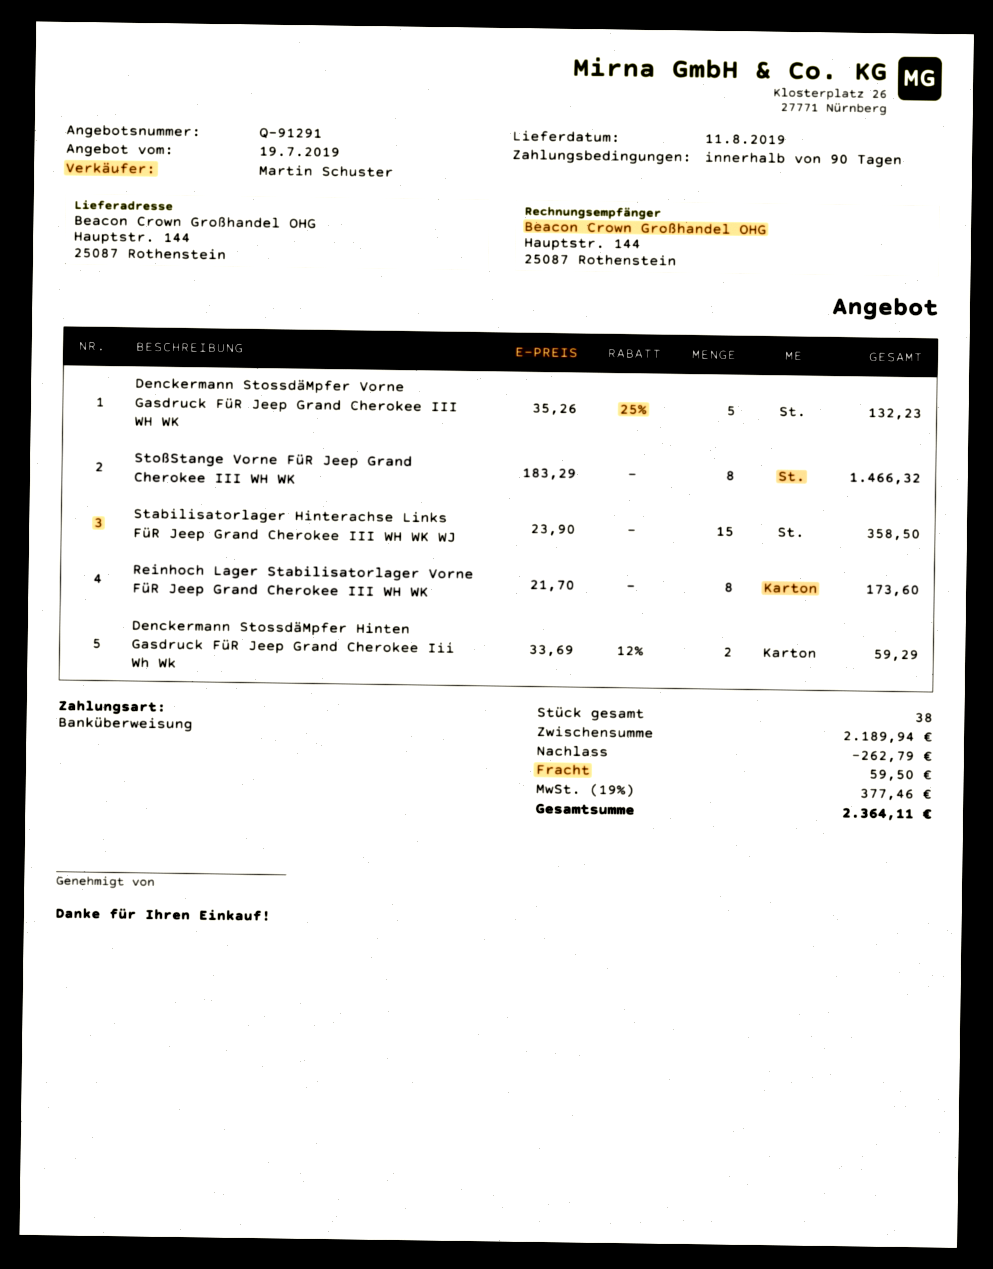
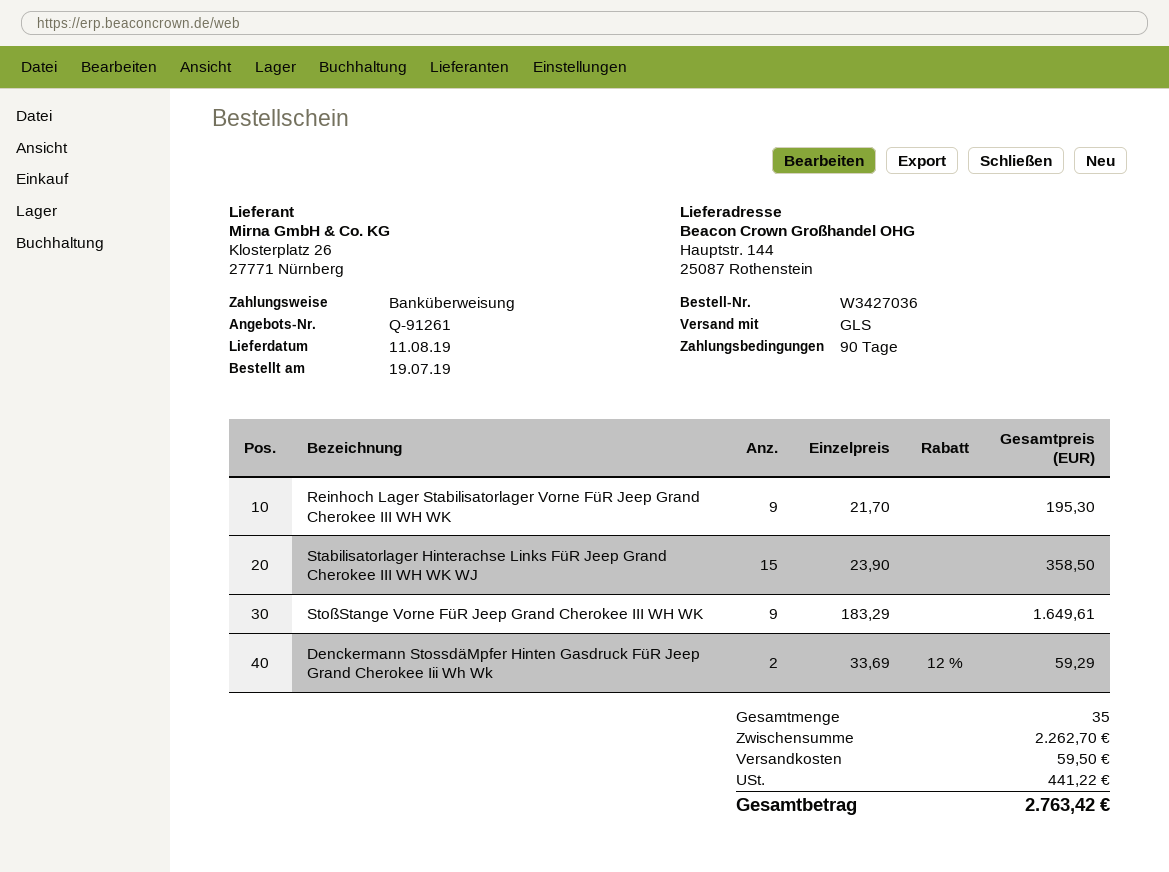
quote number: Q-91291 -> Q-91261
Denckermann StossdäMpfer Vorne Gasdruck FüR Jeep Grand Cherokee III WH WK: 5 x 35.26 - 25% = 132.23 -> none
StoßStange Vorne FüR Jeep Grand Cherokee III WH WK: 8 x 183.29 = 1466.32 -> 9 x 183.29 = 1649.61
Reinhoch Lager Stabilisatorlager Vorne FüR Jeep Grand Cherokee III WH WK: 8 x 21.70 = 173.60 -> 9 x 21.70 = 195.30
total quantity: 38 -> 35
subtotal: 2189.94 -> 2262.70
discount: 262.79 -> none
tax: 377.46 -> 441.22
total: 2364.11 -> 2763.42

